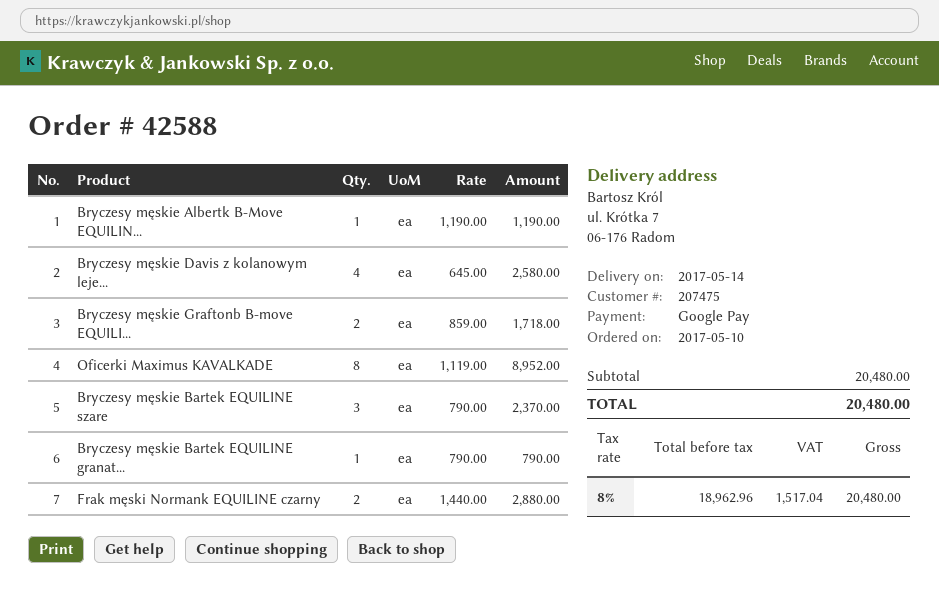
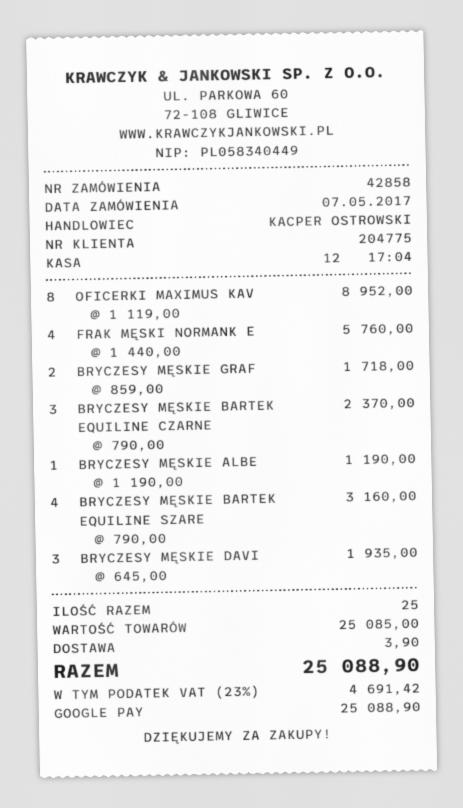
order number: 42588 -> 42858
order date: 2017-05-10 -> 2017-05-07
customer number: 207475 -> 204775
Bryczesy męskie Davis z kolanowym leje...: 4 x 645.00 = 2580.00 -> 3 x 645.00 = 1935.00
Bryczesy męskie Bartek EQUILINE szare: 3 x 790.00 = 2370.00 -> 4 x 790.00 = 3160.00
Bryczesy męskie Bartek EQUILINE granat...: 1 x 790.00 = 790.00 -> none
Frak męski Normank EQUILINE czarny: 2 x 1440.00 = 2880.00 -> 4 x 1440.00 = 5760.00
BRYCZESY MĘSKIE BARTEK EQUILINE CZARNE: none -> 3 x 790.00 = 2370.00
subtotal: 20480.00 -> 25085.00
shipping: none -> 3.90
tax: 8% = 1517.04 -> 23% = 4691.42
total: 20480.00 -> 25088.90

